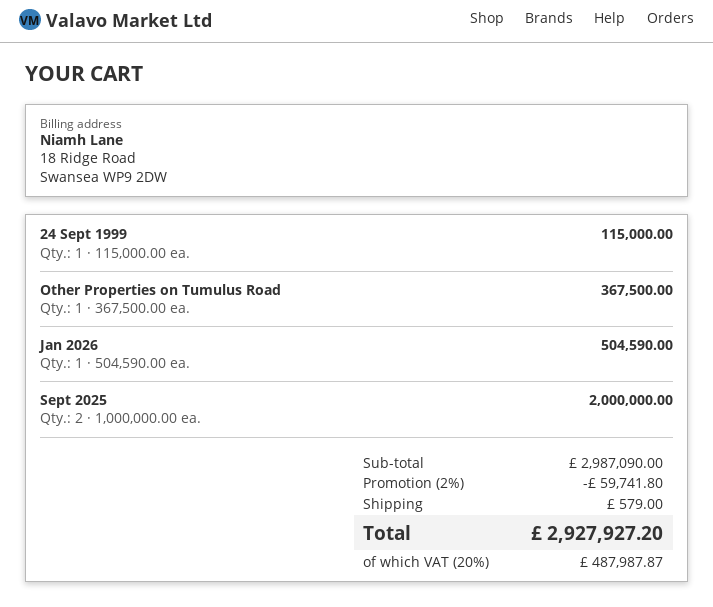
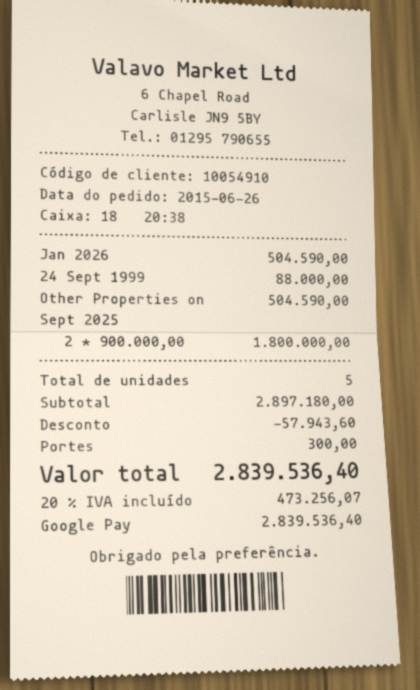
24 Sept 1999: 1 x 115000.00 = 115000.00 -> 1 x 88000.00 = 88000.00
Other Properties on Tumulus Road: 1 x 367500.00 = 367500.00 -> 1 x 504590.00 = 504590.00
Sept 2025: 2 x 1000000.00 = 2000000.00 -> 2 x 900000.00 = 1800000.00
subtotal: 2987090.00 -> 2897180.00
discount: 59741.80 -> 57943.60
shipping: 579.00 -> 300.00
tax: 20% = 487987.87 -> 20% = 473256.07
total: 2927927.20 -> 2839536.40

